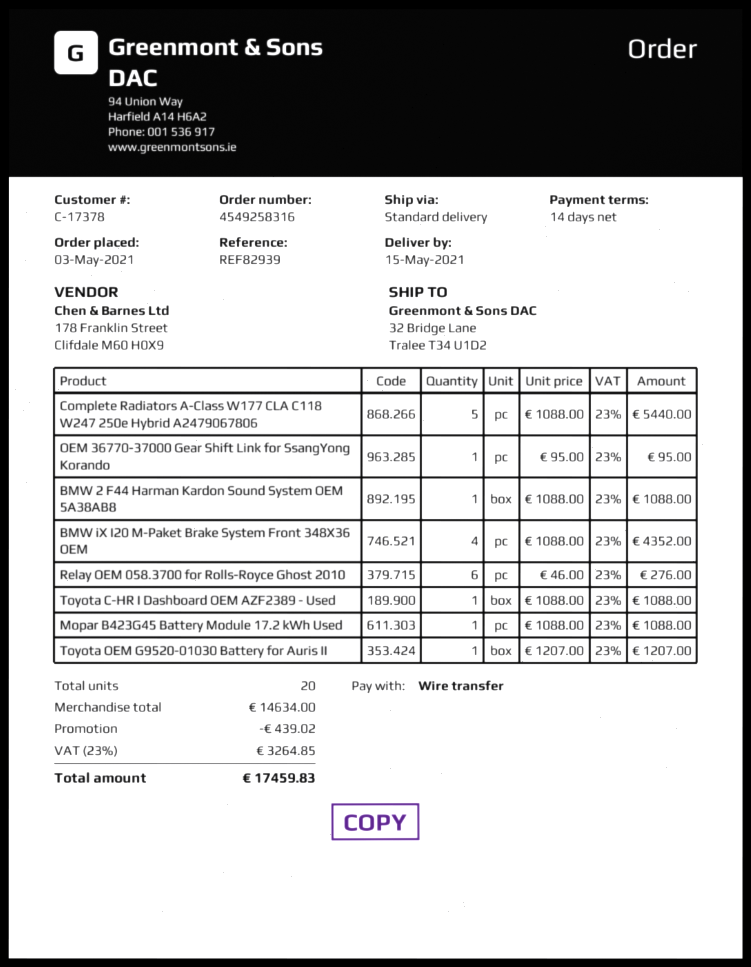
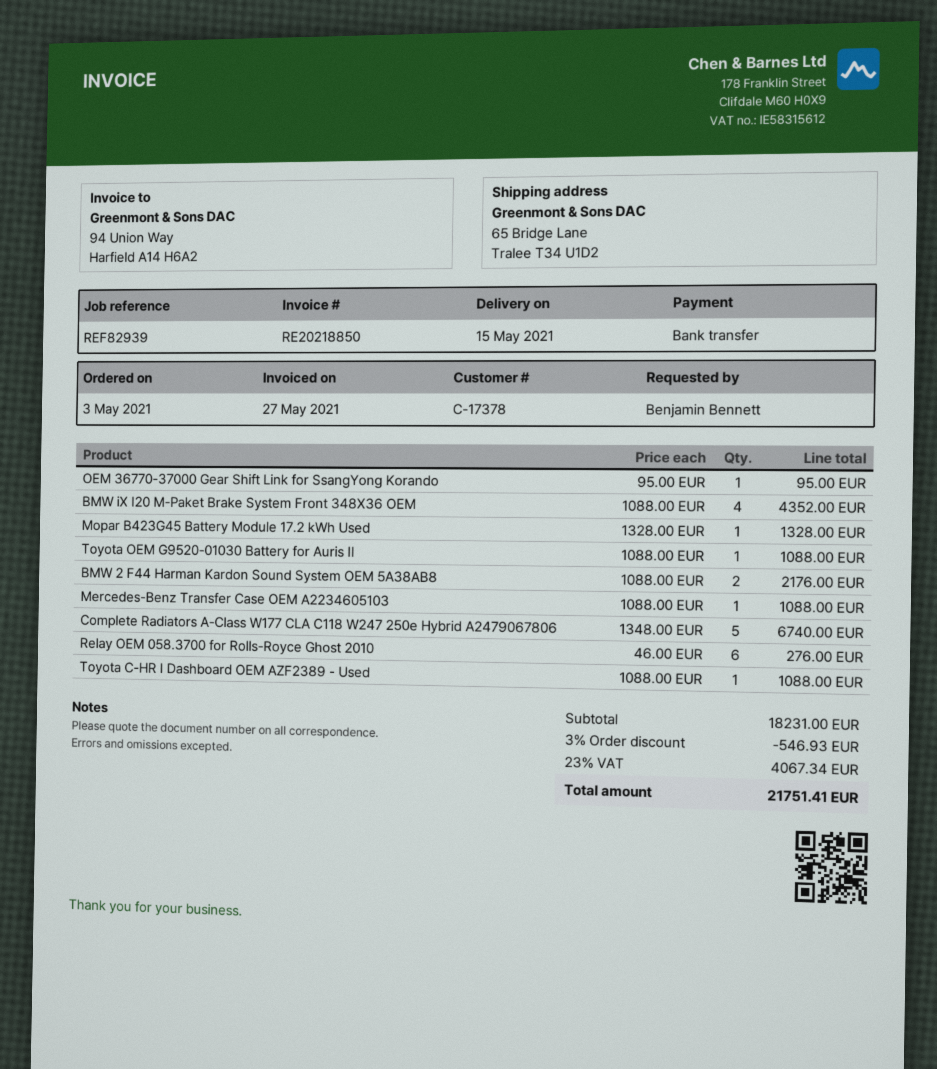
ship to: 32 Bridge Lane, Tralee T34 U1D2 -> 65 Bridge Lane, Tralee T34 U1D2
Complete Radiators A-Class W177 CLA C118 W247 250e Hybrid A2479067806: 5 x 1088.00 = 5440.00 -> 5 x 1348.00 = 6740.00
BMW 2 F44 Harman Kardon Sound System OEM 5A38AB8: 1 x 1088.00 = 1088.00 -> 2 x 1088.00 = 2176.00
Mopar B423G45 Battery Module 17.2 kWh Used: 1 x 1088.00 = 1088.00 -> 1 x 1328.00 = 1328.00
Toyota OEM G9520-01030 Battery for Auris II: 1 x 1207.00 = 1207.00 -> 1 x 1088.00 = 1088.00
Mercedes-Benz Transfer Case OEM A2234605103: none -> 1 x 1088.00 = 1088.00
subtotal: 14634.00 -> 18231.00
discount: 439.02 -> 546.93
tax: 23% = 3264.85 -> 23% = 4067.34
total: 17459.83 -> 21751.41

